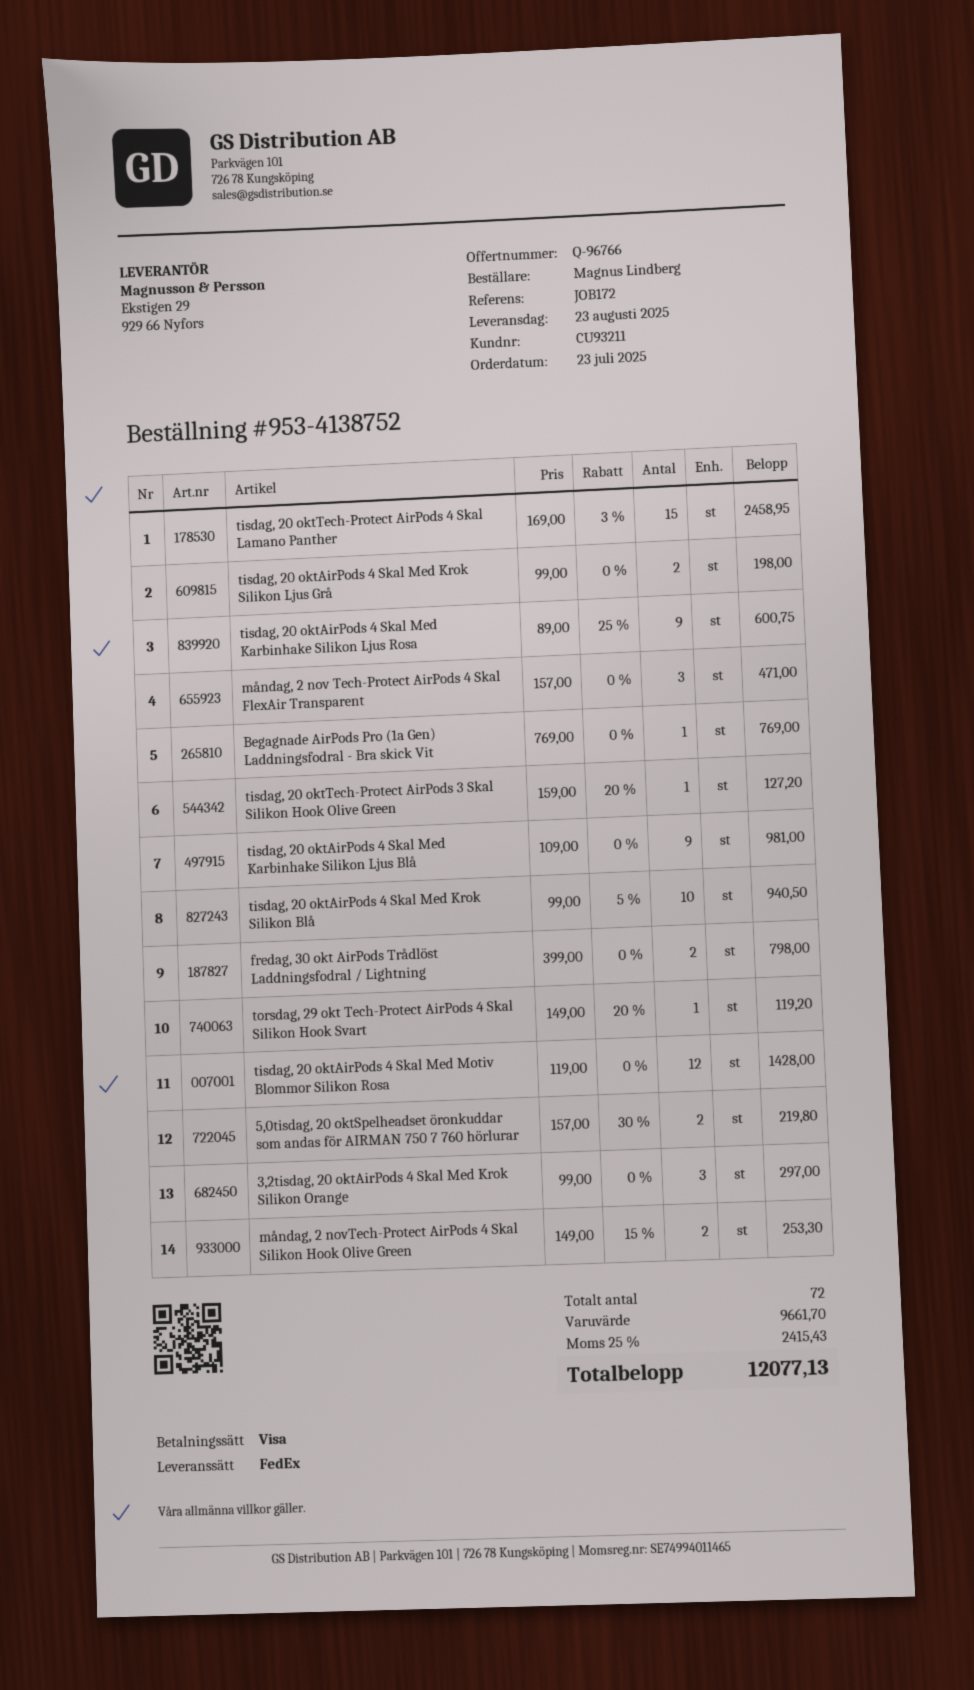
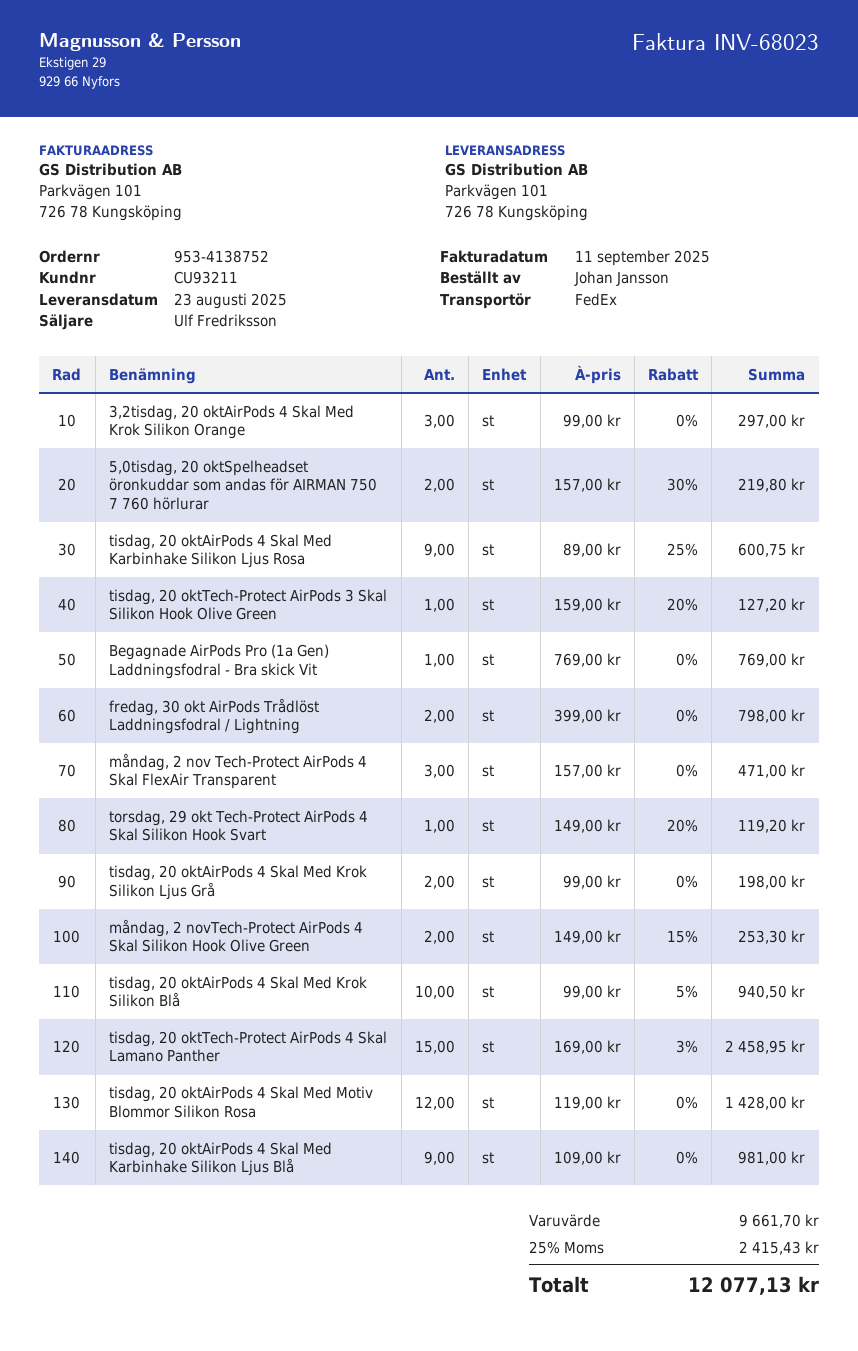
ordered by: Magnus Lindberg -> Johan Jansson

